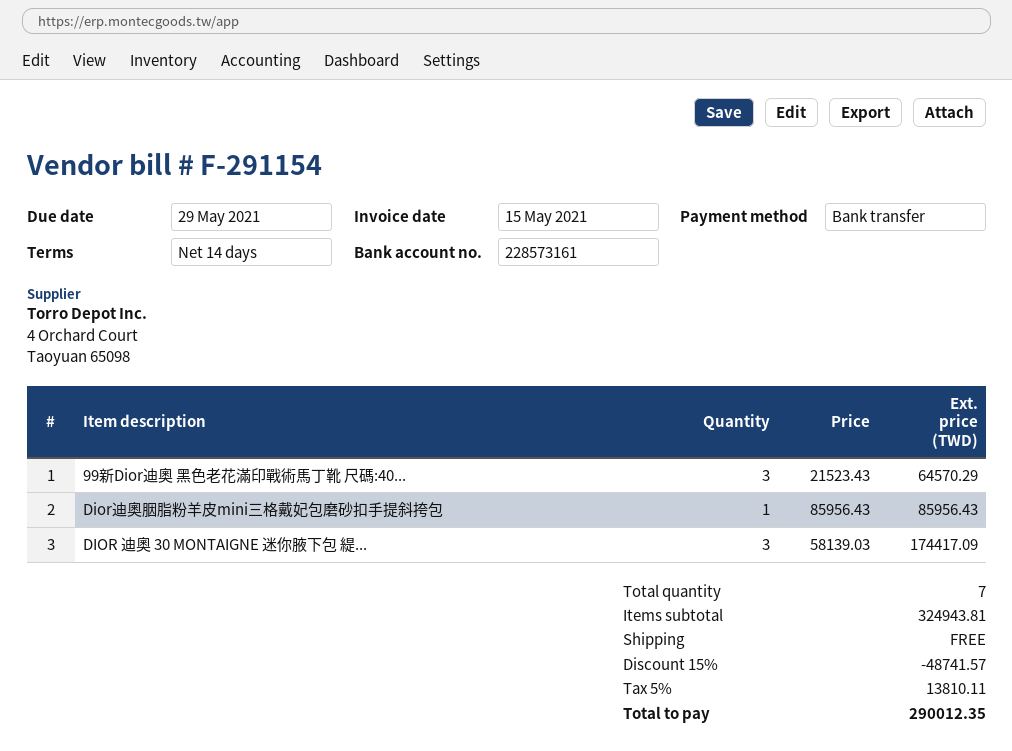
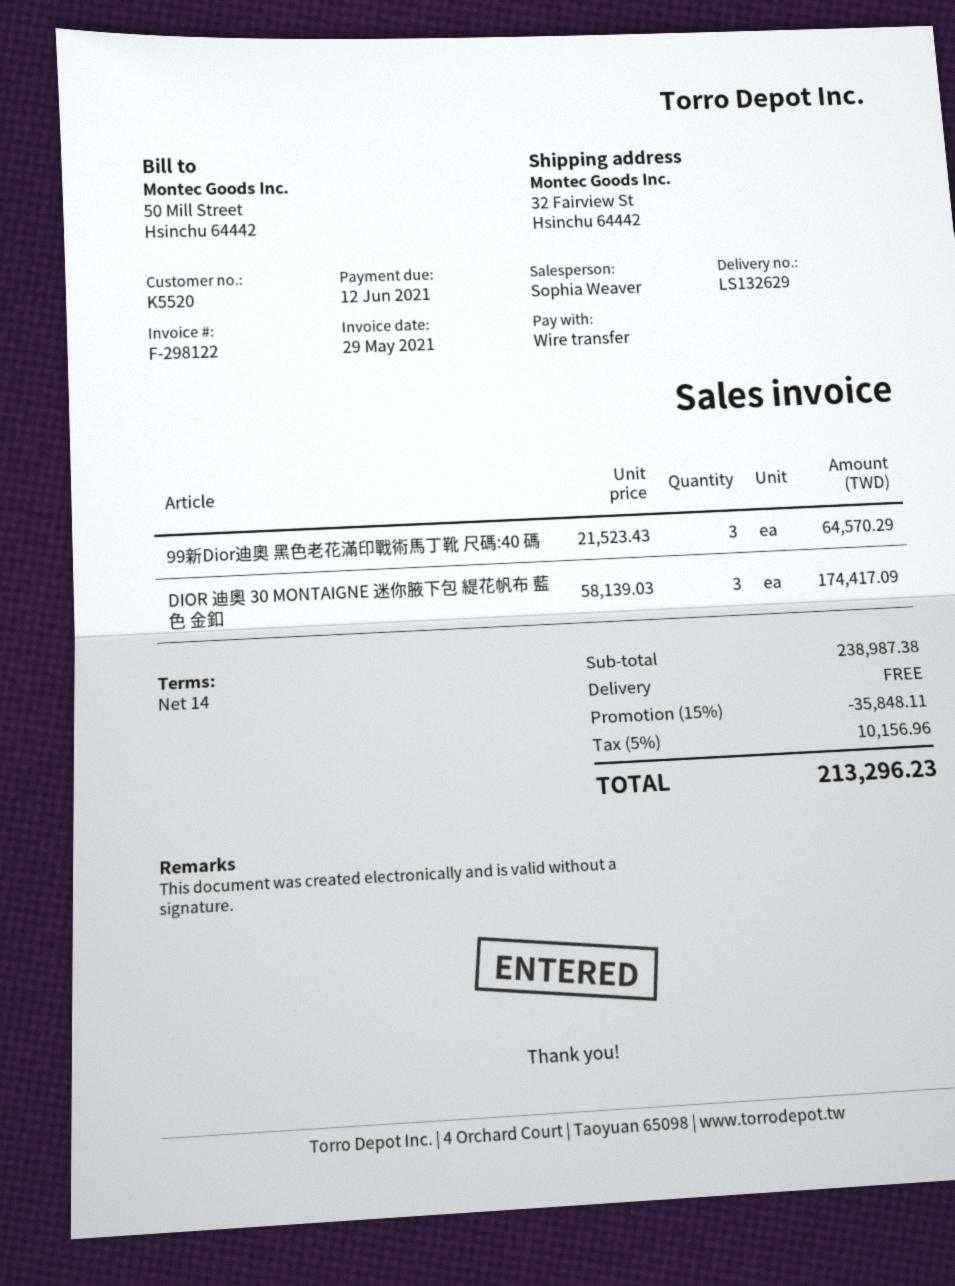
invoice number: F-291154 -> F-298122
invoice date: 2021-05-15 -> 2021-05-29
due date: 2021-05-29 -> 2021-06-12
Dior迪奧胭脂粉羊皮mini三格戴妃包磨砂扣手提斜挎包: 1 x 85956.43 = 85956.43 -> none
subtotal: 324943.81 -> 238987.38
discount: 15% = 48741.57 -> 15% = 35848.11
tax: 5% = 13810.11 -> 5% = 10156.96
total: 290012.35 -> 213296.23

